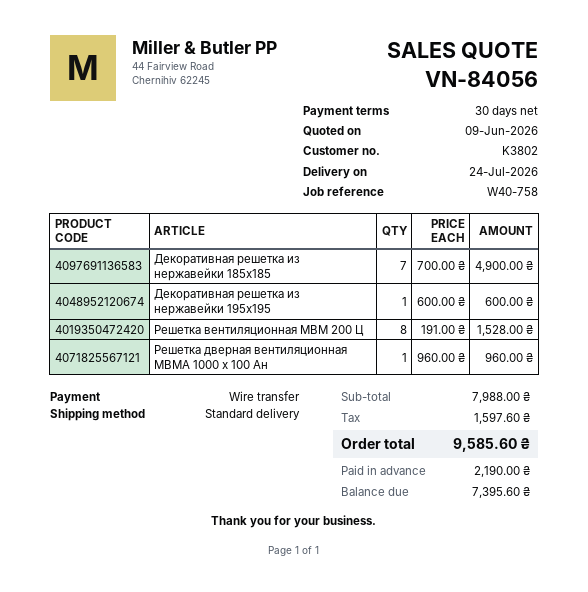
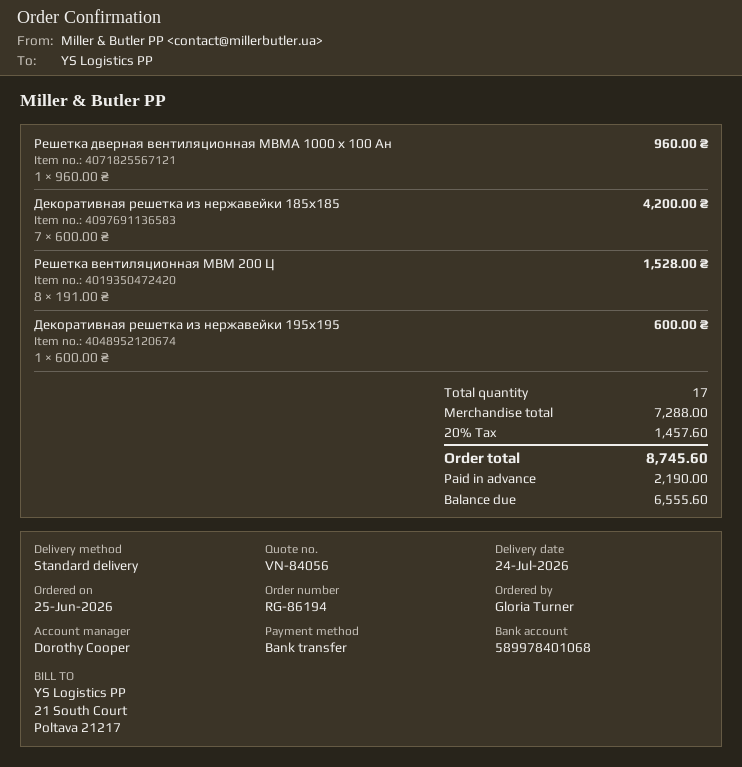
Декоративная решетка из нержавейки 185х185: 7 x 700.00 = 4900.00 -> 7 x 600.00 = 4200.00
subtotal: 7988.00 -> 7288.00
tax: 1597.60 -> 1457.60
total: 9585.60 -> 8745.60
balance: 7395.60 -> 6555.60

